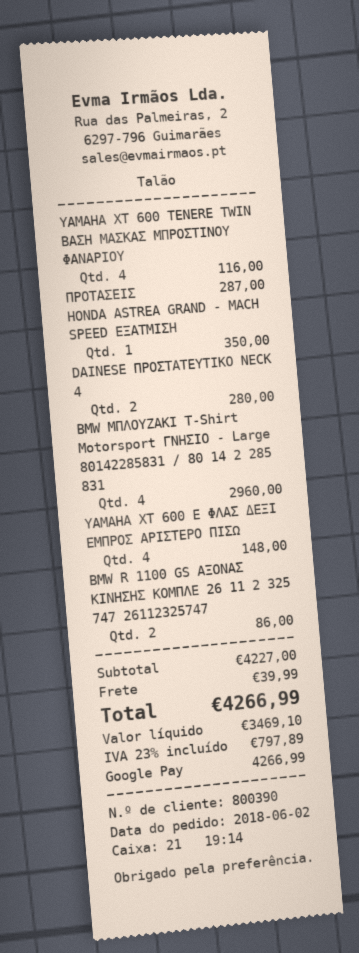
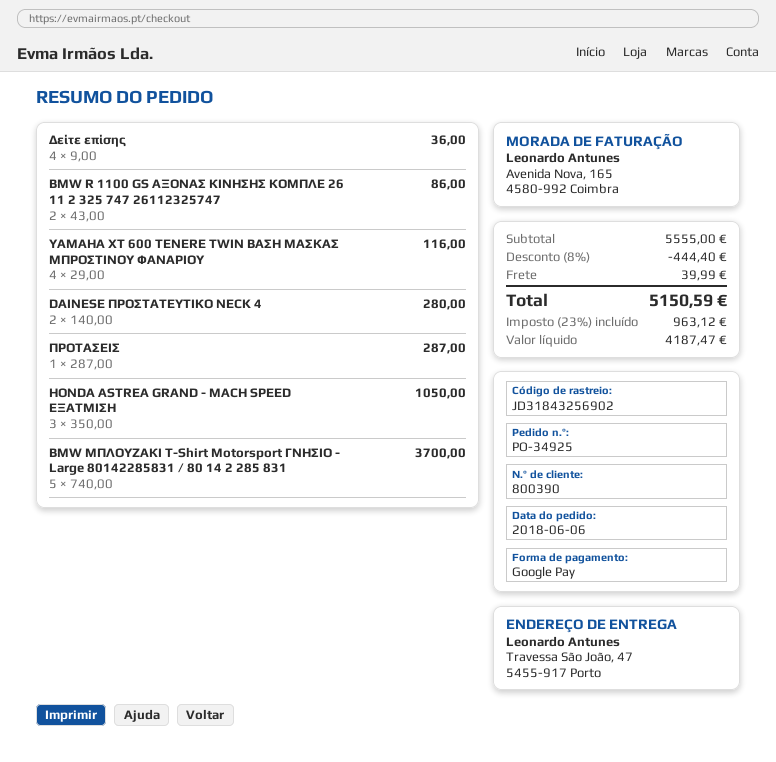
order date: 2018-06-02 -> 2018-06-06
HONDA ASTREA GRAND - MACH SPEED ΕΞΑΤΜΙΣΗ: 1 for 350.00 -> 3 for 1050.00
BMW ΜΠΛΟΥΖΑΚΙ T-Shirt Motorsport ΓΝΗΣΙΟ - Large 80142285831 / 80 14 2 285 831: 4 for 2960.00 -> 5 for 3700.00
YAMAHA XT 600 E ΦΛΑΣ ΔΕΞΙ ΕΜΠΡΟΣ ΑΡΙΣΤΕΡΟ ΠΙΣΩ: 4 for 148.00 -> none
Δείτε επίσης: none -> 4 for 36.00
subtotal: 4227.00 -> 5555.00
discount: none -> 8% = 444.40
net: 3469.10 -> 4187.47
tax: 23% = 797.89 -> 23% = 963.12
total: 4266.99 -> 5150.59

